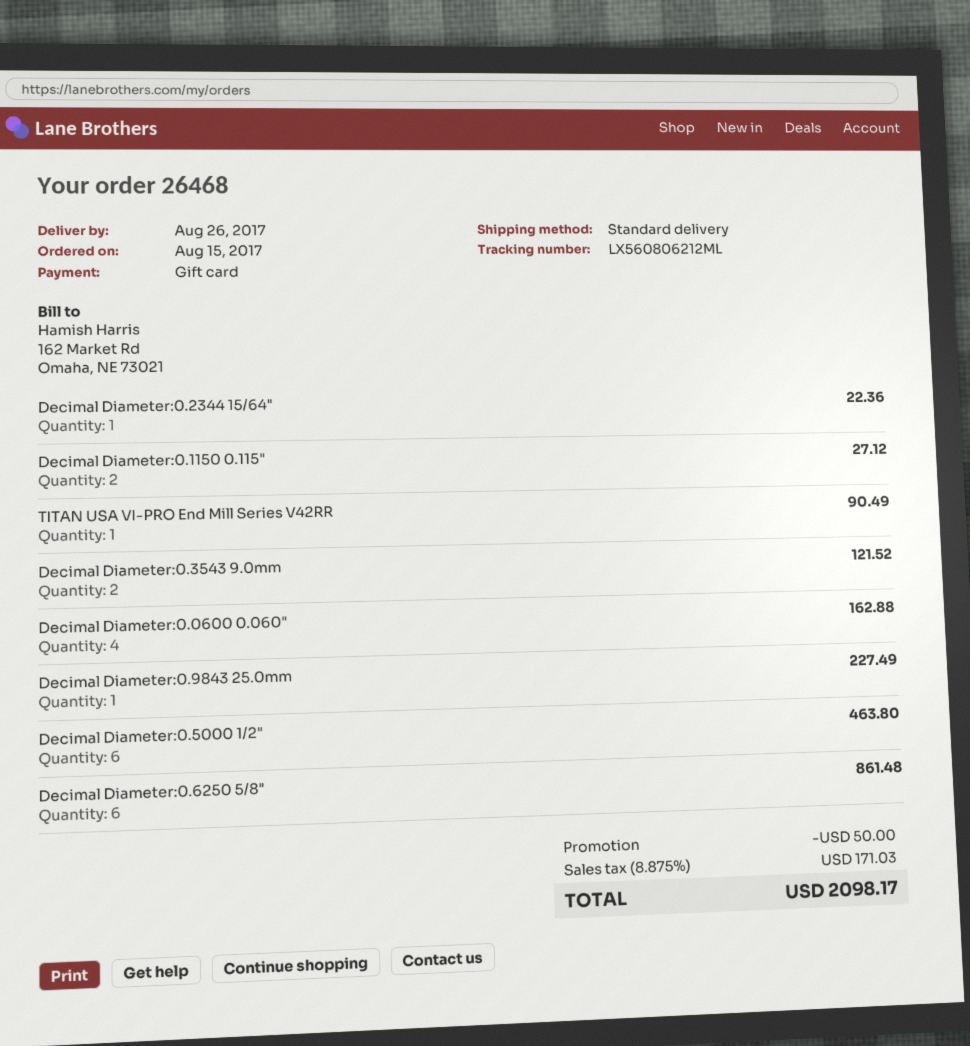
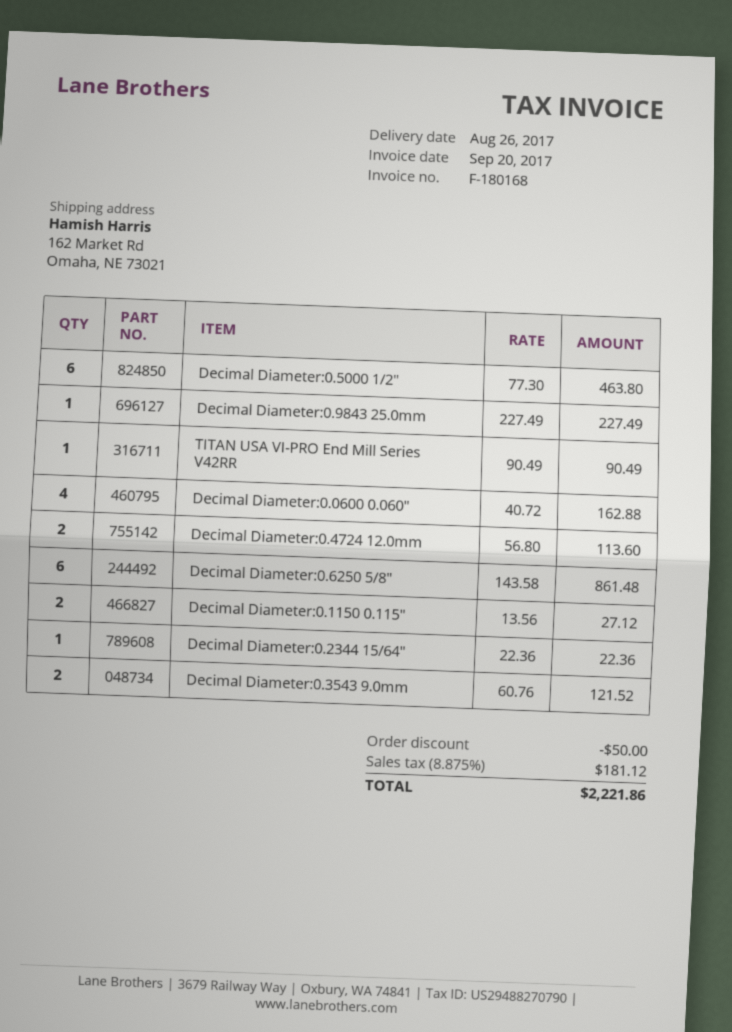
Decimal Diameter:0.4724 12.0mm: none -> 2 for 113.60
tax: 8.875% = 171.03 -> 8.875% = 181.12
total: 2098.17 -> 2221.86

